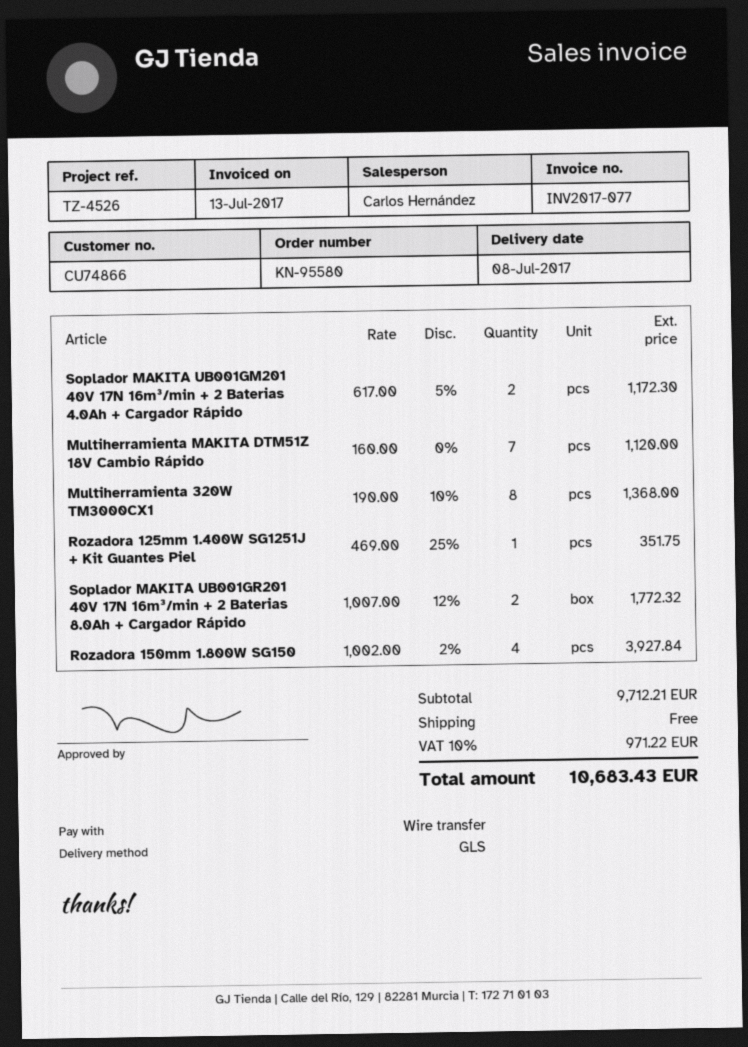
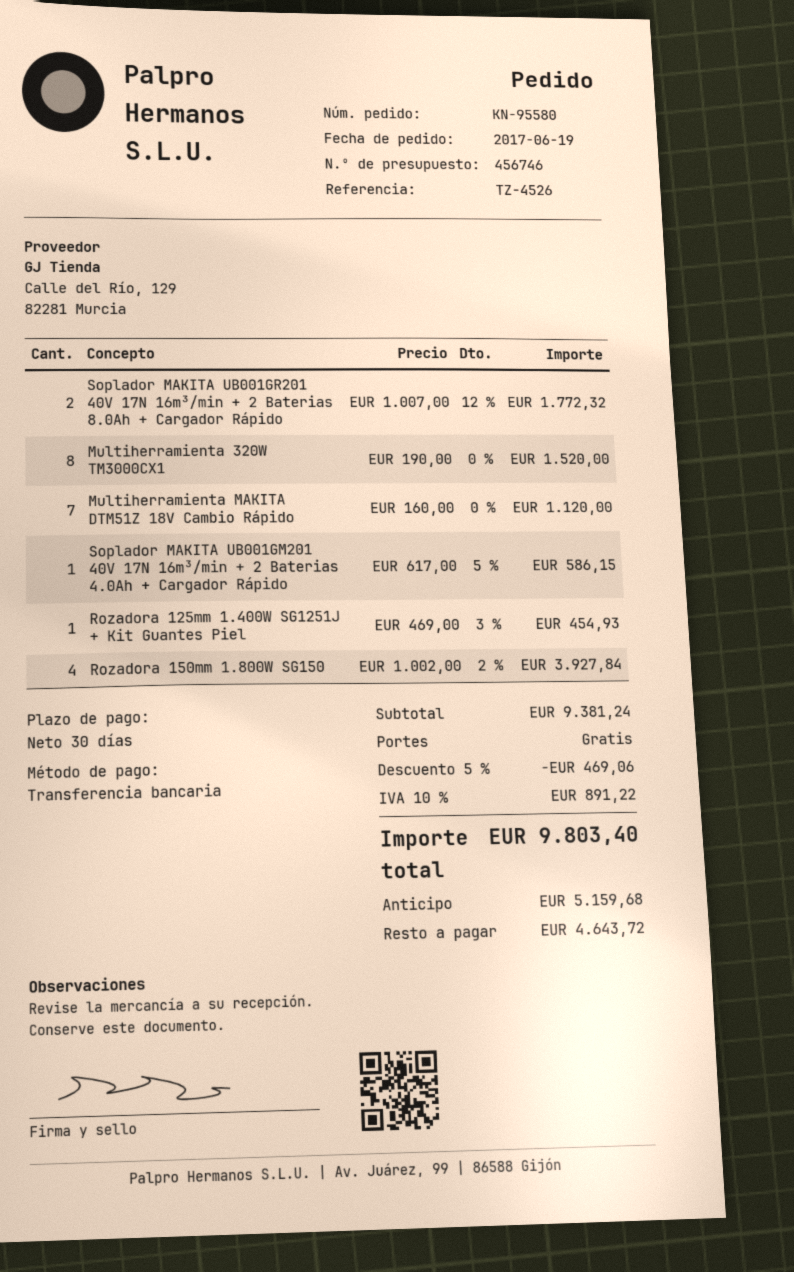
Soplador MAKITA UB001GM201 40V 17N 16m³/min + 2 Baterias 4.0Ah + Cargador Rápido: 2 x 617.00 - 5% = 1172.30 -> 1 x 617.00 - 5% = 586.15
Multiherramienta 320W TM3000CX1: 8 x 190.00 - 10% = 1368.00 -> 8 x 190.00 = 1520.00
Rozadora 125mm 1.400W SG1251J + Kit Guantes Piel: 1 x 469.00 - 25% = 351.75 -> 1 x 469.00 - 3% = 454.93
subtotal: 9712.21 -> 9381.24
discount: none -> 5% = 469.06
tax: 10% = 971.22 -> 10% = 891.22
total: 10683.43 -> 9803.40

